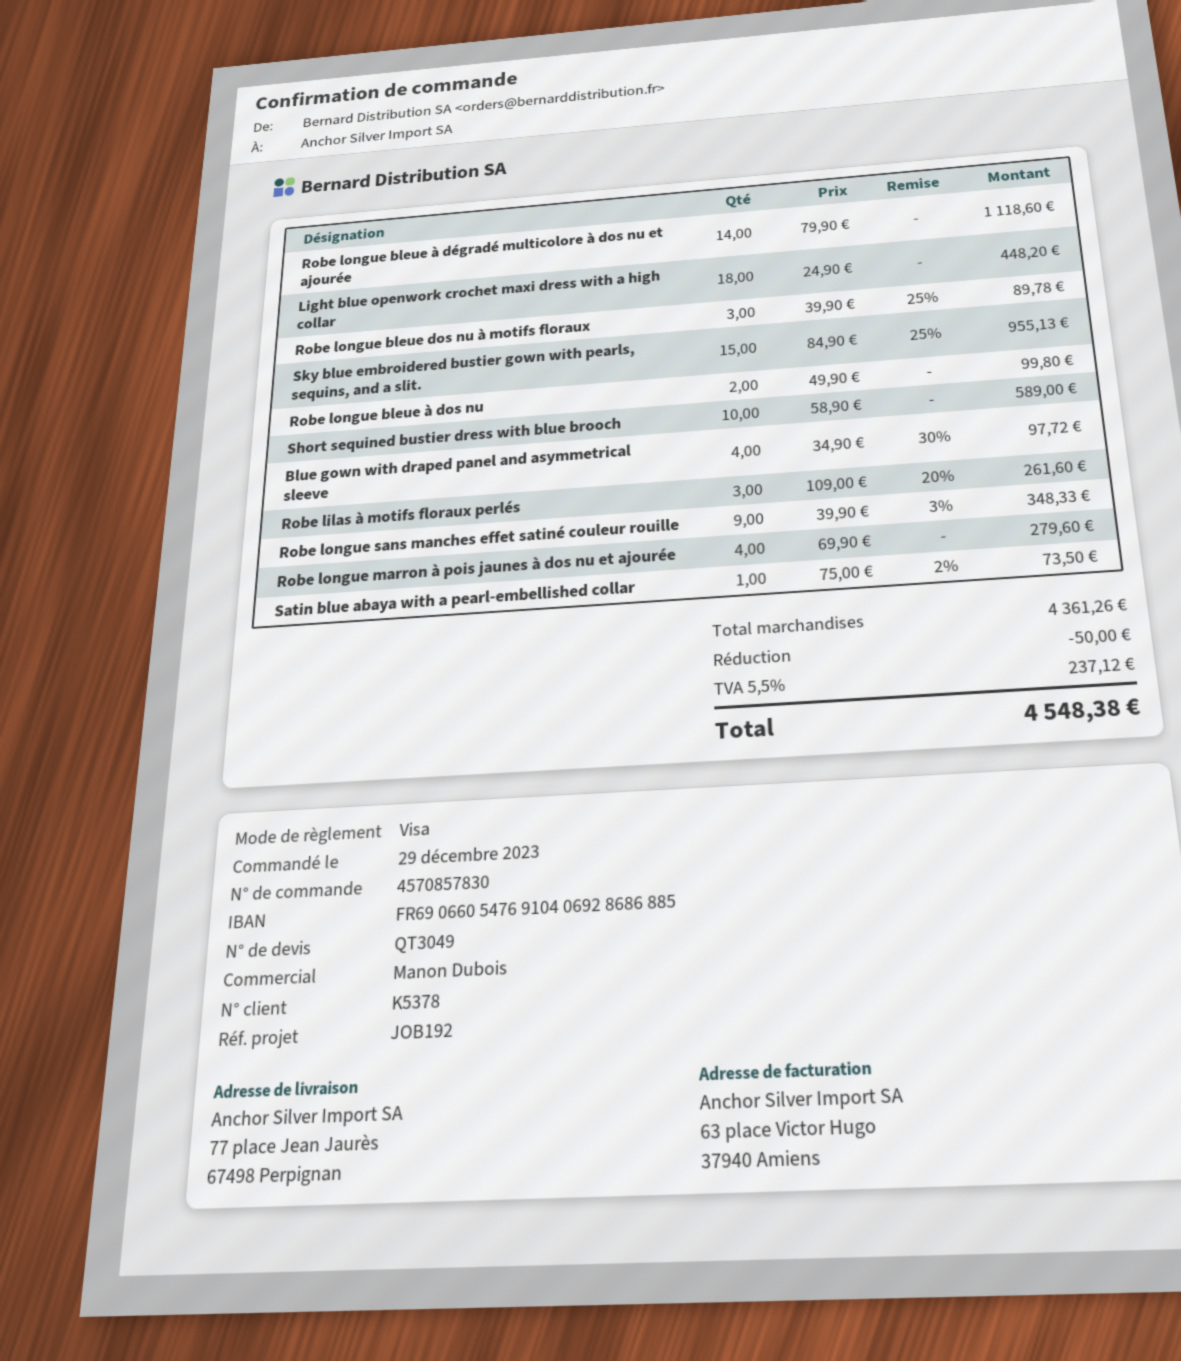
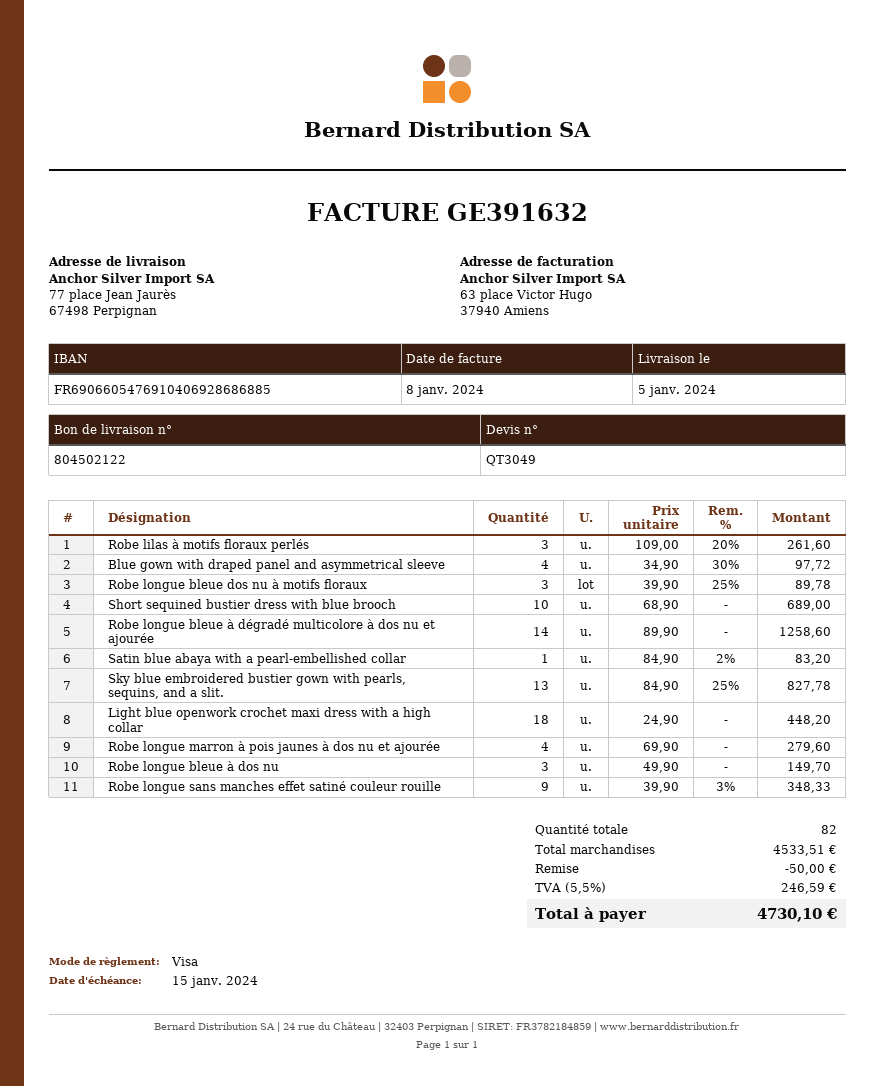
Robe longue bleue à dégradé multicolore à dos nu et ajourée: 14 x 79.90 = 1118.60 -> 14 x 89.90 = 1258.60
Sky blue embroidered bustier gown with pearls, sequins, and a slit.: 15 x 84.90 - 25% = 955.13 -> 13 x 84.90 - 25% = 827.78
Robe longue bleue à dos nu: 2 x 49.90 = 99.80 -> 3 x 49.90 = 149.70
Short sequined bustier dress with blue brooch: 10 x 58.90 = 589.00 -> 10 x 68.90 = 689.00
Satin blue abaya with a pearl-embellished collar: 1 x 75.00 - 2% = 73.50 -> 1 x 84.90 - 2% = 83.20
subtotal: 4361.26 -> 4533.51
tax: 5.5% = 237.12 -> 5.5% = 246.59
total: 4548.38 -> 4730.10

